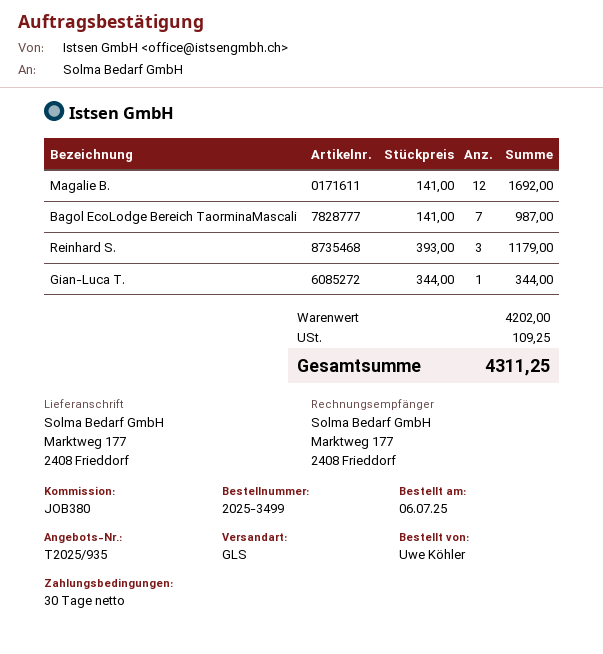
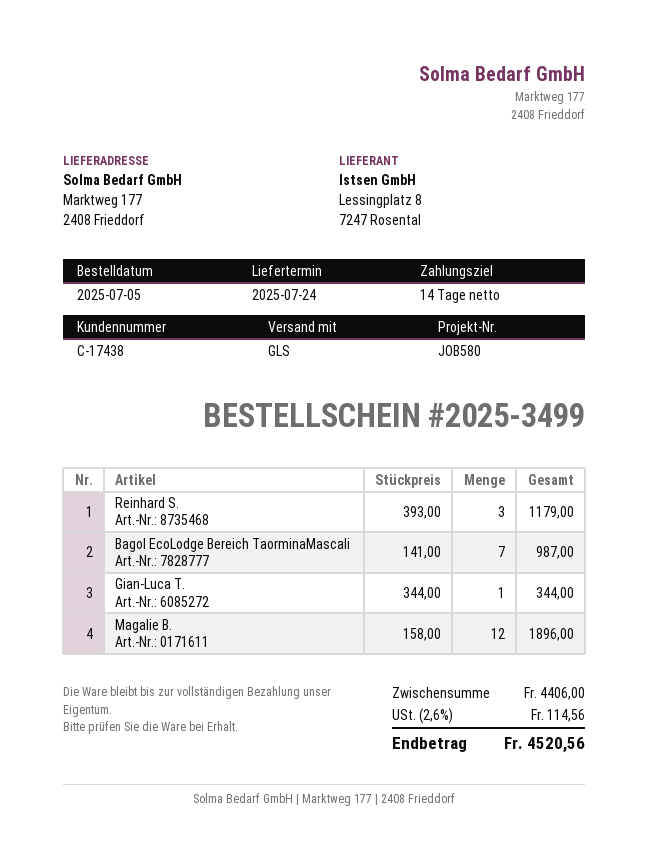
order date: 2025-07-06 -> 2025-07-05
payment terms: 30 days -> 14 days
reference: JOB380 -> JOB580
Magalie B.: 12 x 141.00 = 1692.00 -> 12 x 158.00 = 1896.00
subtotal: 4202.00 -> 4406.00
tax: 109.25 -> 114.56
total: 4311.25 -> 4520.56

